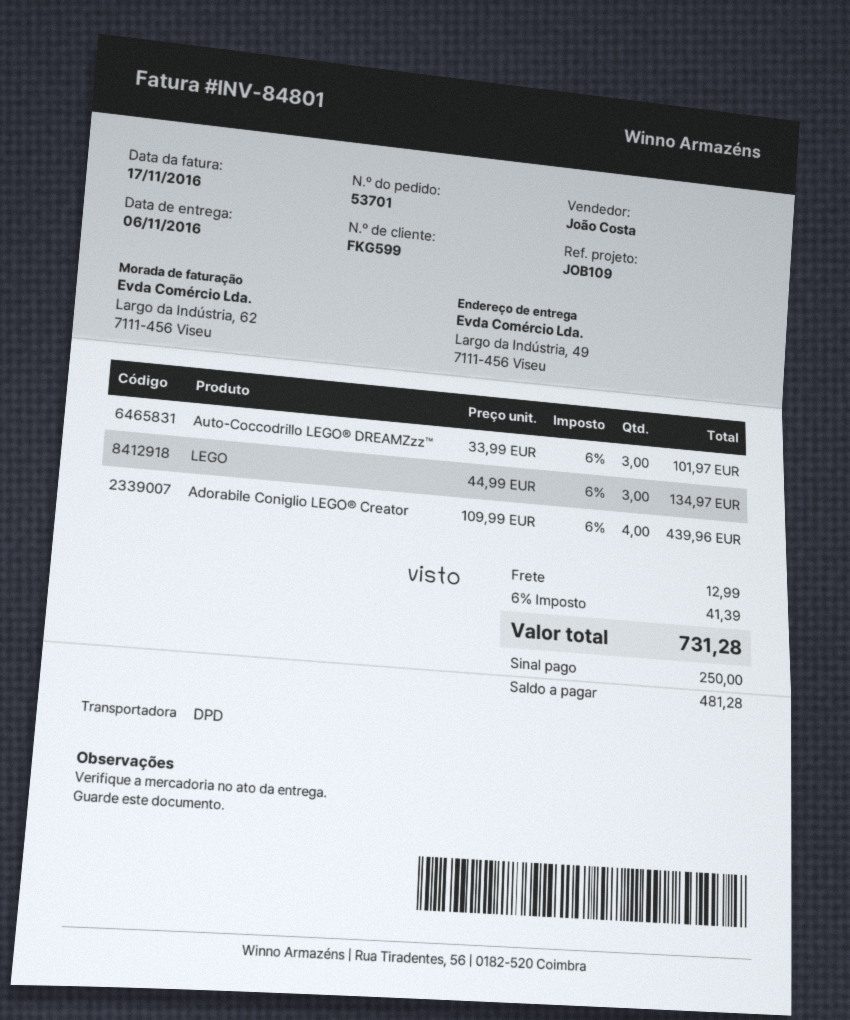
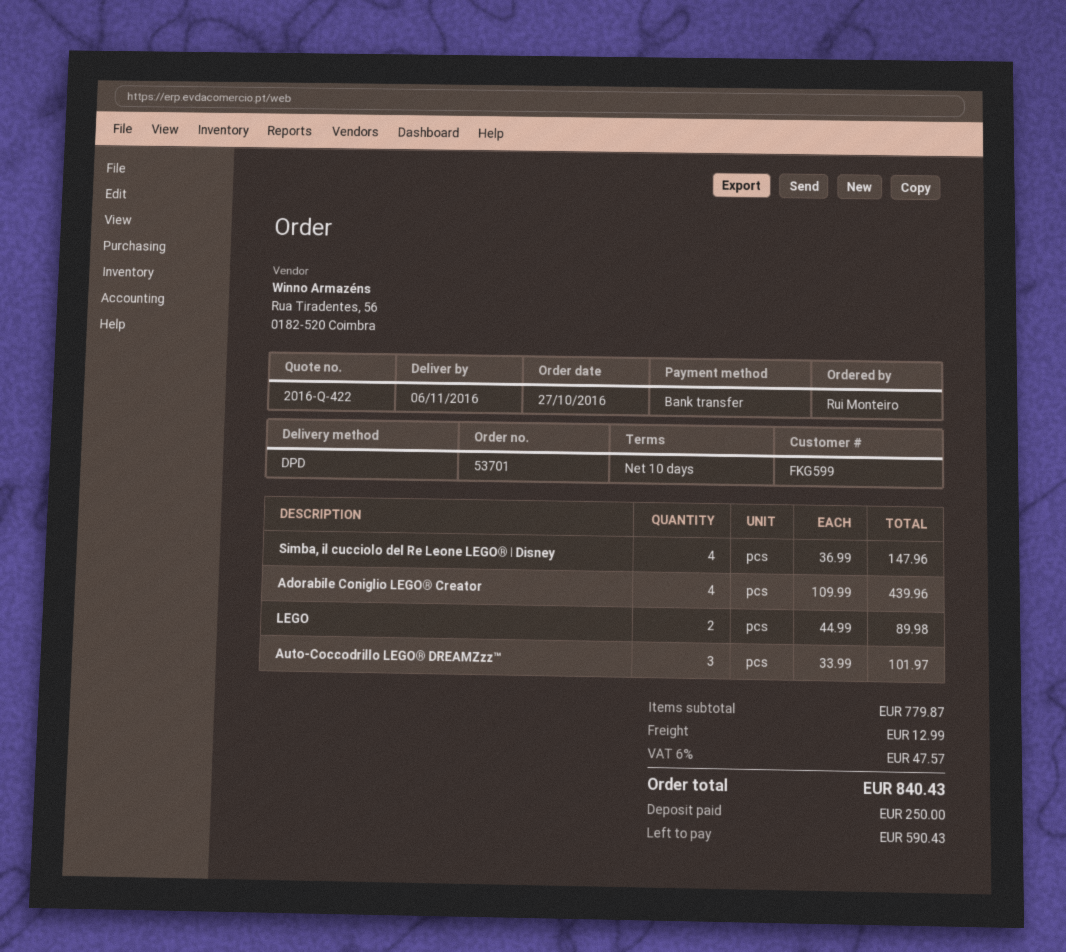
LEGO: 3 x 44.99 = 134.97 -> 2 x 44.99 = 89.98
Simba, il cucciolo del Re Leone LEGO® ǀ Disney: none -> 4 x 36.99 = 147.96
tax: 6% = 41.39 -> 6% = 47.57
total: 731.28 -> 840.43
balance: 481.28 -> 590.43

